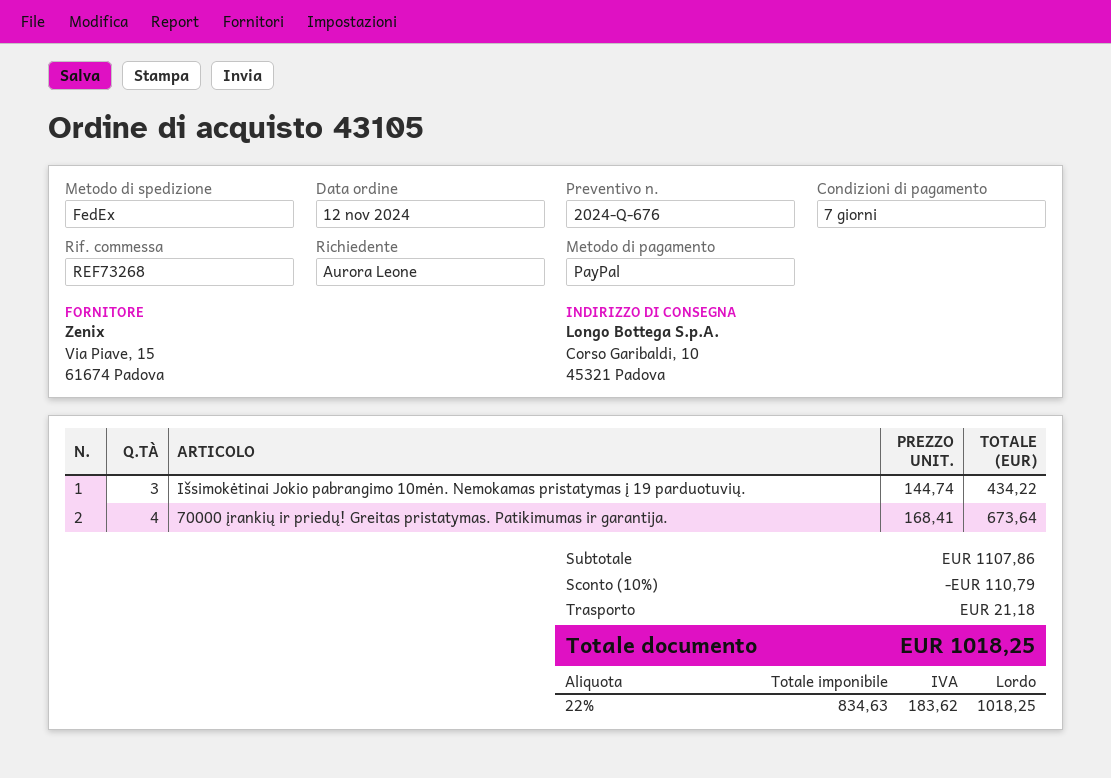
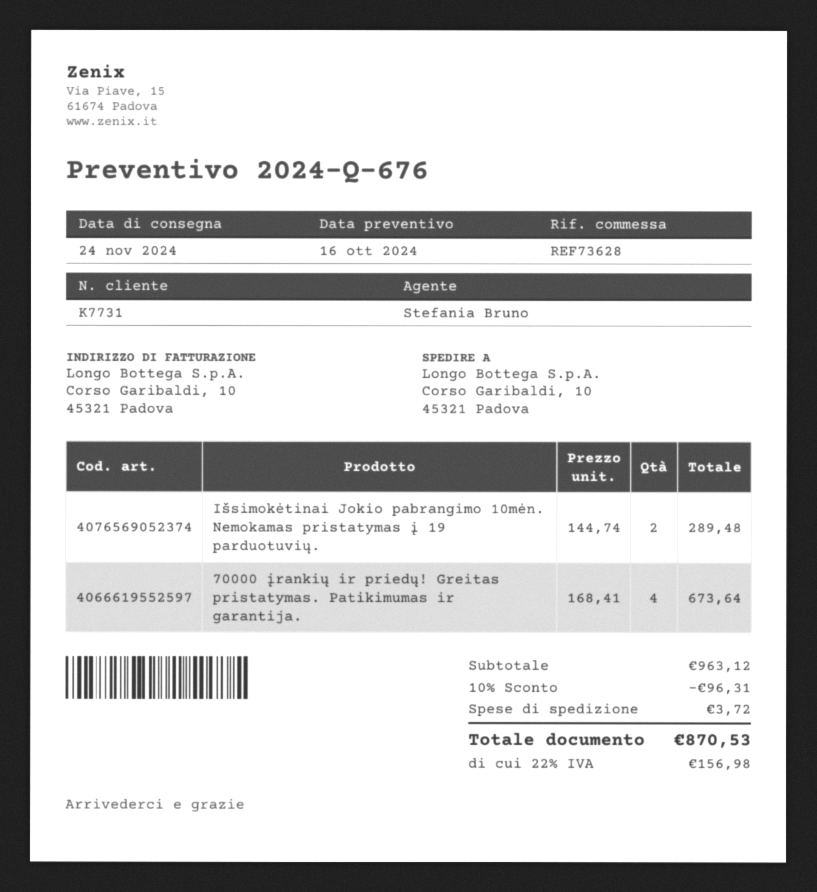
reference: REF73268 -> REF73628
Išsimokėtinai Jokio pabrangimo 10mėn. Nemokamas pristatymas į 19 parduotuvių.: 3 x 144.74 = 434.22 -> 2 x 144.74 = 289.48
subtotal: 1107.86 -> 963.12
discount: 10% = 110.79 -> 10% = 96.31
shipping: 21.18 -> 3.72
tax: 22% = 183.62 -> 22% = 156.98
total: 1018.25 -> 870.53

